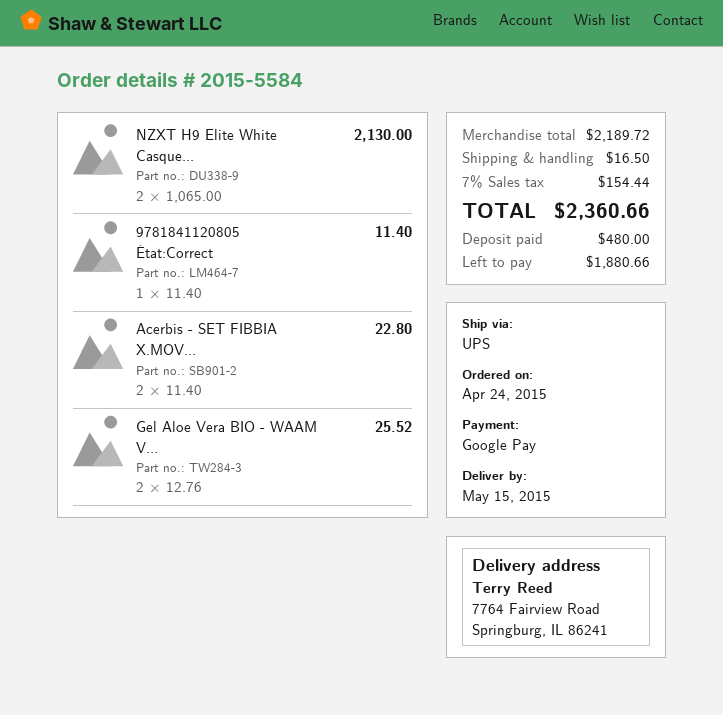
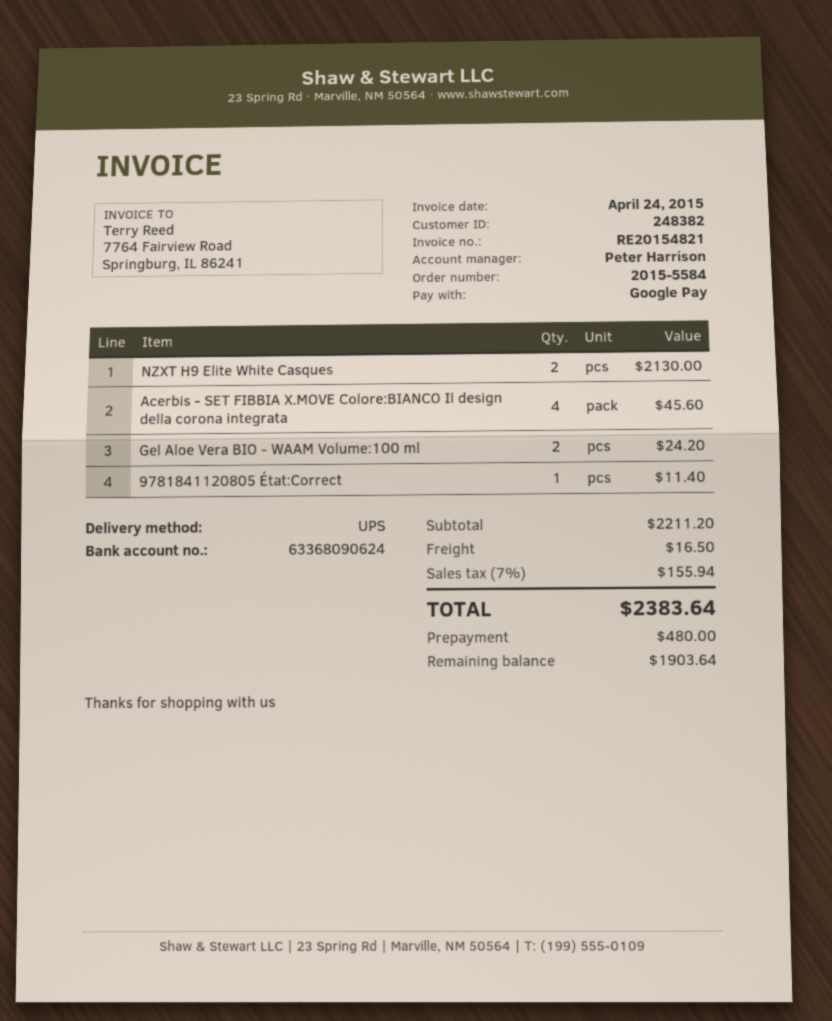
Acerbis - SET FIBBIA X.MOV...: 2 for 22.80 -> 4 for 45.60
Gel Aloe Vera BIO - WAAM V...: 2 for 25.52 -> 2 for 24.20
subtotal: 2189.72 -> 2211.20
tax: 7% = 154.44 -> 7% = 155.94
total: 2360.66 -> 2383.64
balance: 1880.66 -> 1903.64

